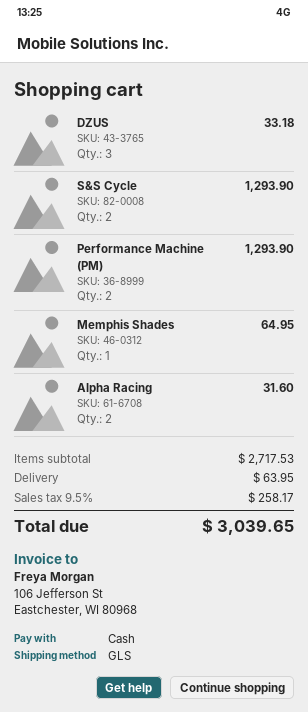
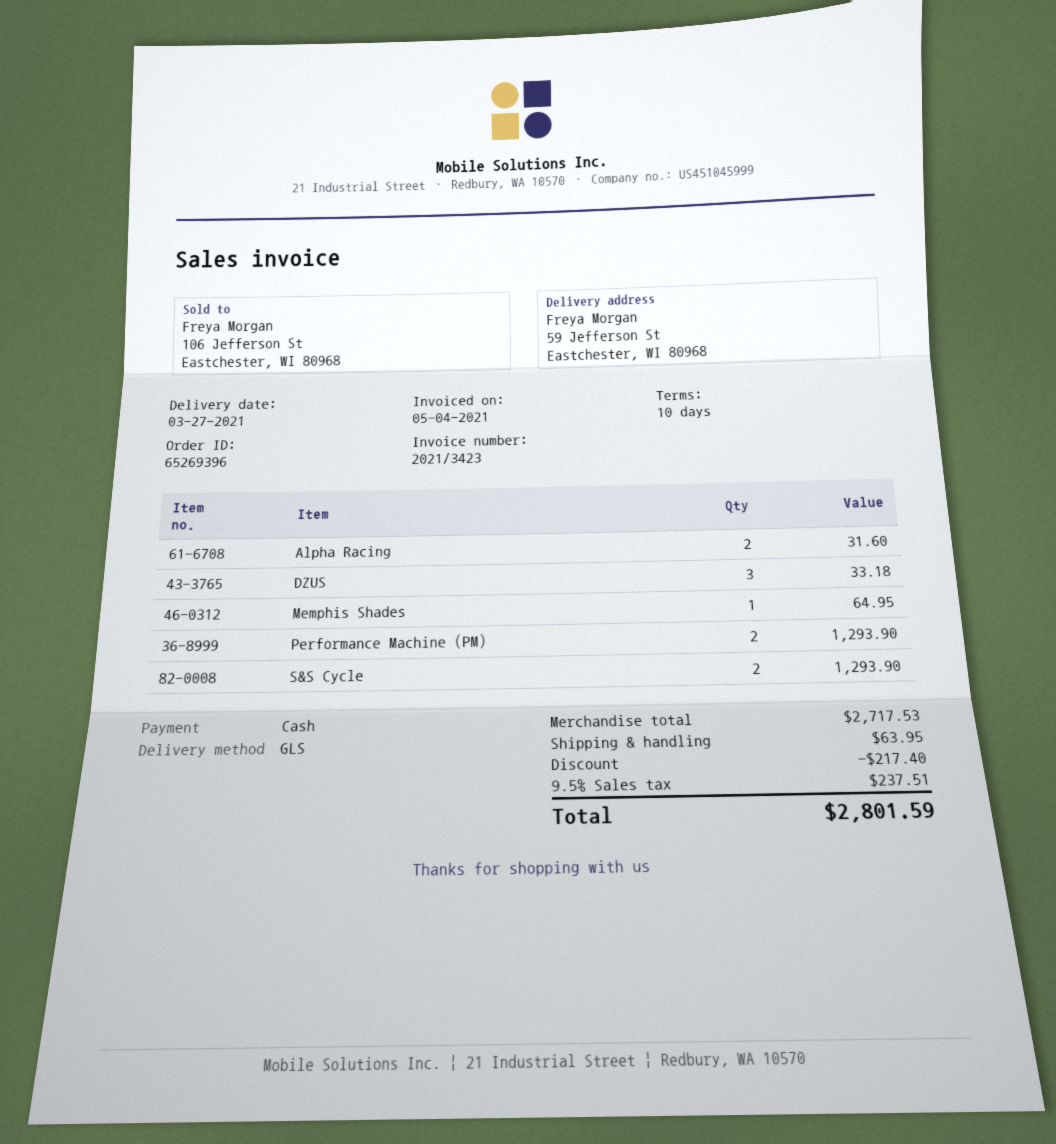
discount: none -> 217.40
tax: 9.5% = 258.17 -> 9.5% = 237.51
total: 3039.65 -> 2801.59

